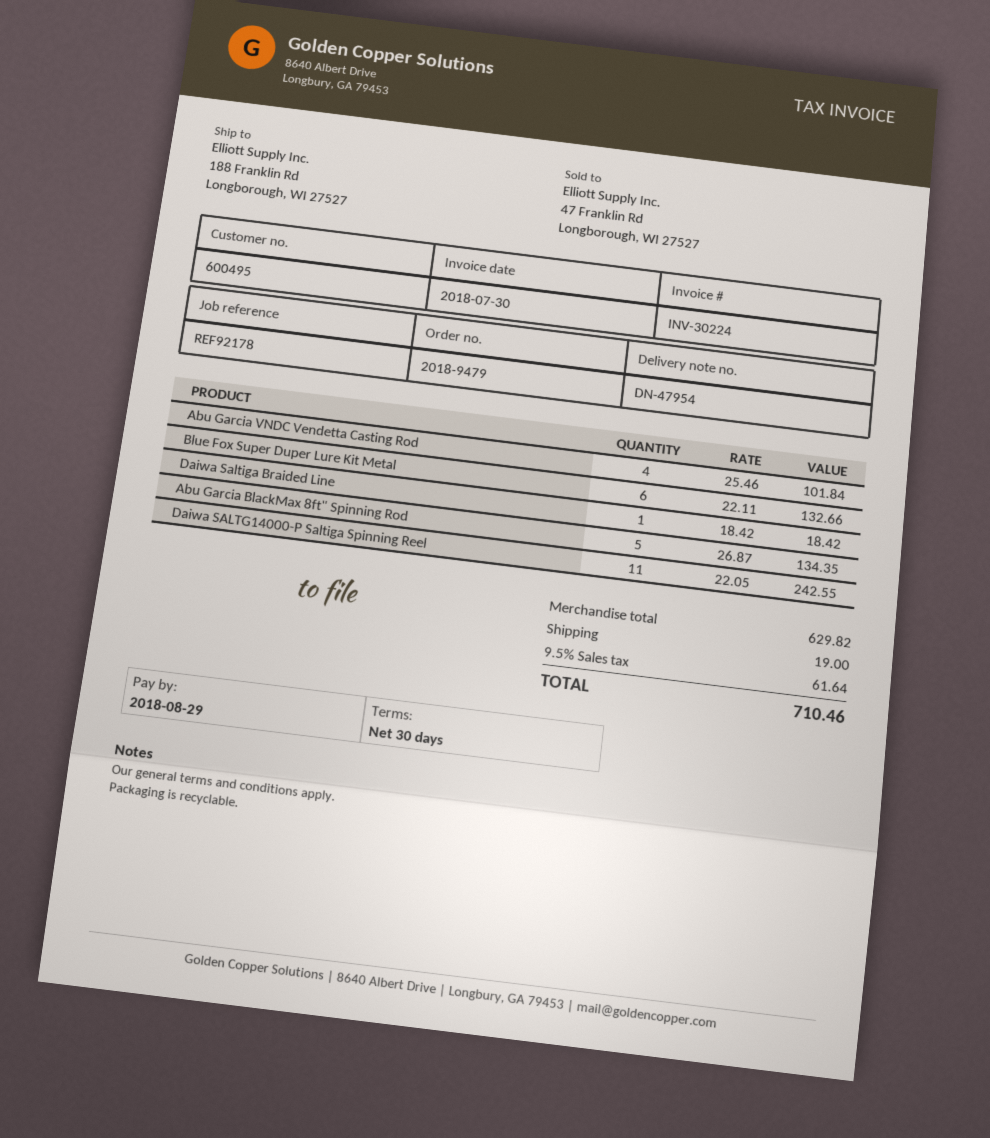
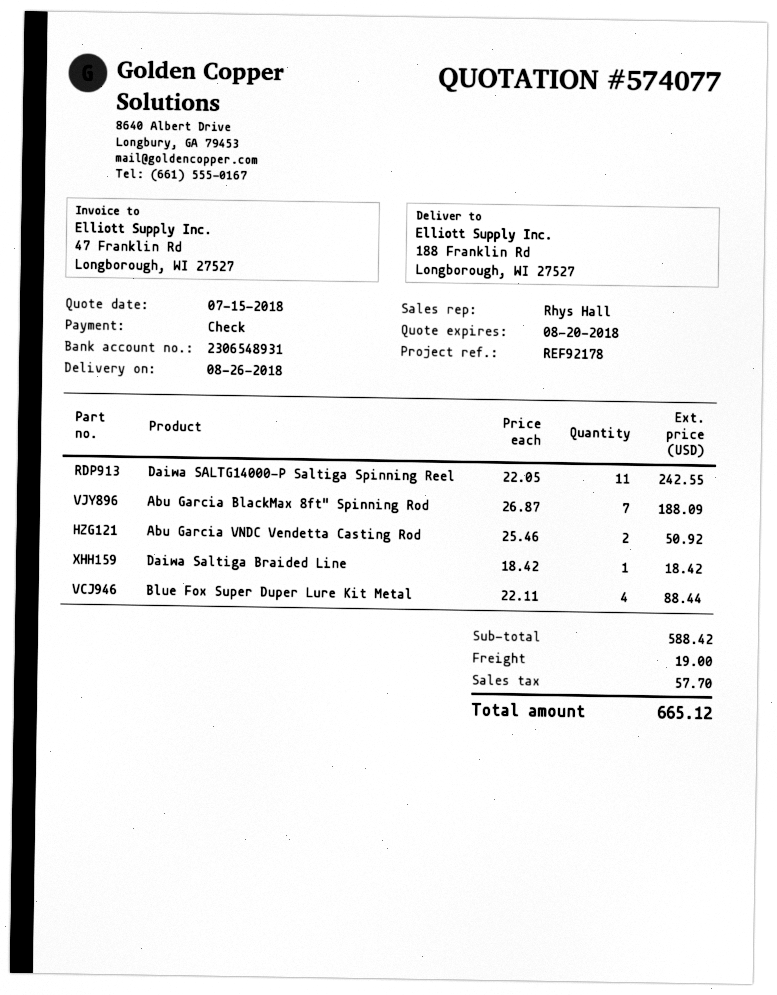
Abu Garcia VNDC Vendetta Casting Rod: 4 x 25.46 = 101.84 -> 2 x 25.46 = 50.92
Blue Fox Super Duper Lure Kit Metal: 6 x 22.11 = 132.66 -> 4 x 22.11 = 88.44
Abu Garcia BlackMax 8ft" Spinning Rod: 5 x 26.87 = 134.35 -> 7 x 26.87 = 188.09
subtotal: 629.82 -> 588.42
tax: 61.64 -> 57.70
total: 710.46 -> 665.12

